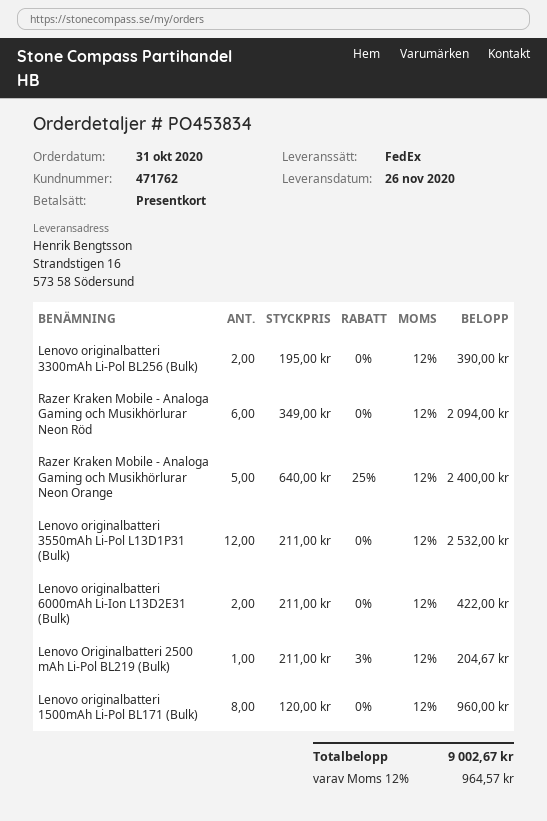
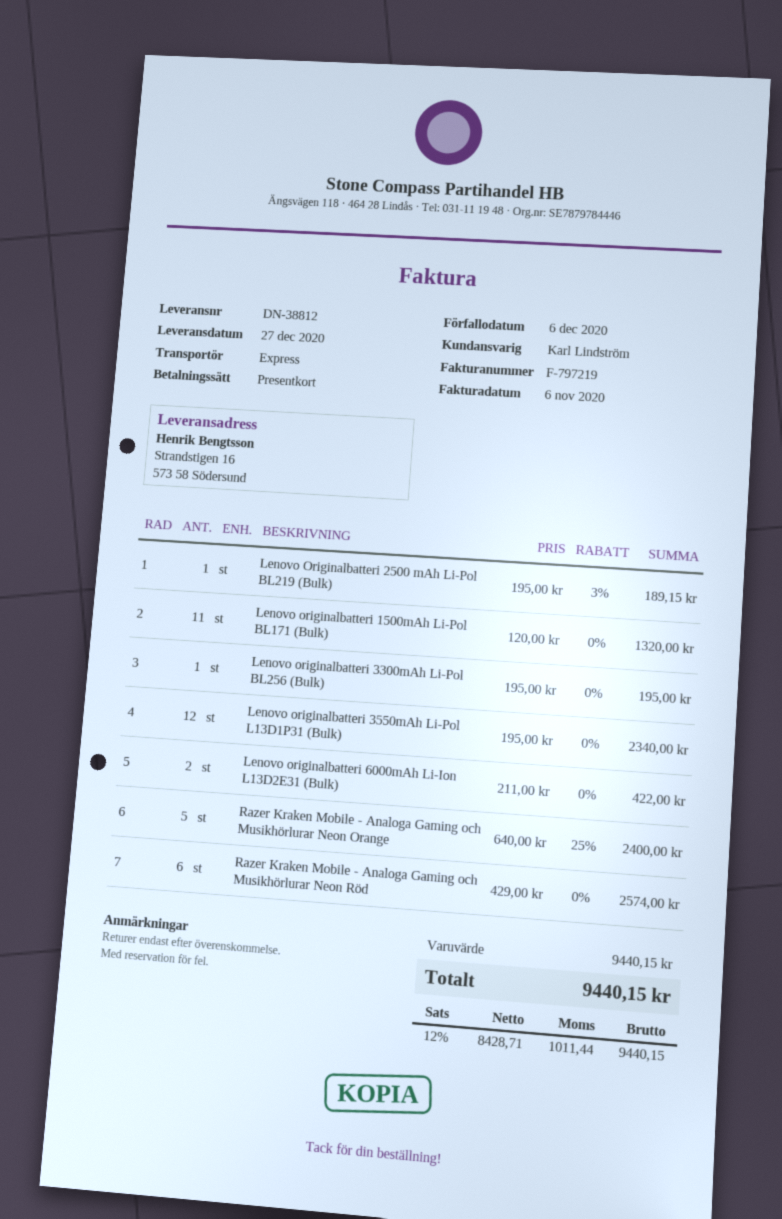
delivery date: 2020-11-26 -> 2020-12-27
shipping method: FedEx -> express
Lenovo originalbatteri 3300mAh Li-Pol BL256 (Bulk): 2 x 195.00 = 390.00 -> 1 x 195.00 = 195.00
Razer Kraken Mobile - Analoga Gaming och Musikhörlurar Neon Röd: 6 x 349.00 = 2094.00 -> 6 x 429.00 = 2574.00
Lenovo originalbatteri 3550mAh Li-Pol L13D1P31 (Bulk): 12 x 211.00 = 2532.00 -> 12 x 195.00 = 2340.00
Lenovo Originalbatteri 2500 mAh Li-Pol BL219 (Bulk): 1 x 211.00 - 3% = 204.67 -> 1 x 195.00 - 3% = 189.15
Lenovo originalbatteri 1500mAh Li-Pol BL171 (Bulk): 8 x 120.00 = 960.00 -> 11 x 120.00 = 1320.00
tax: 12% = 964.57 -> 12% = 1011.44
total: 9002.67 -> 9440.15

